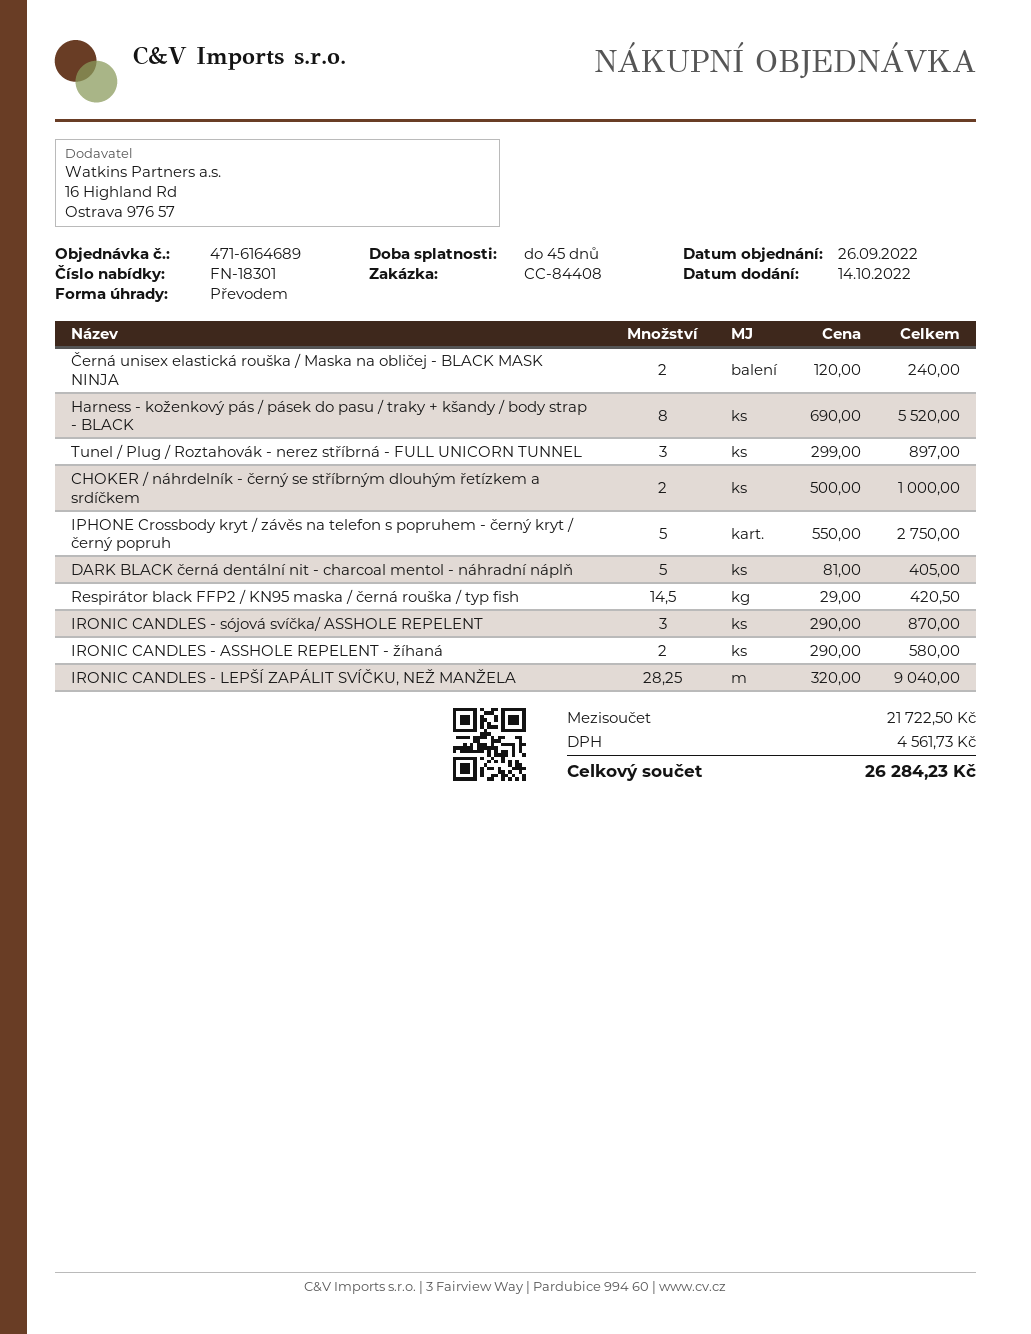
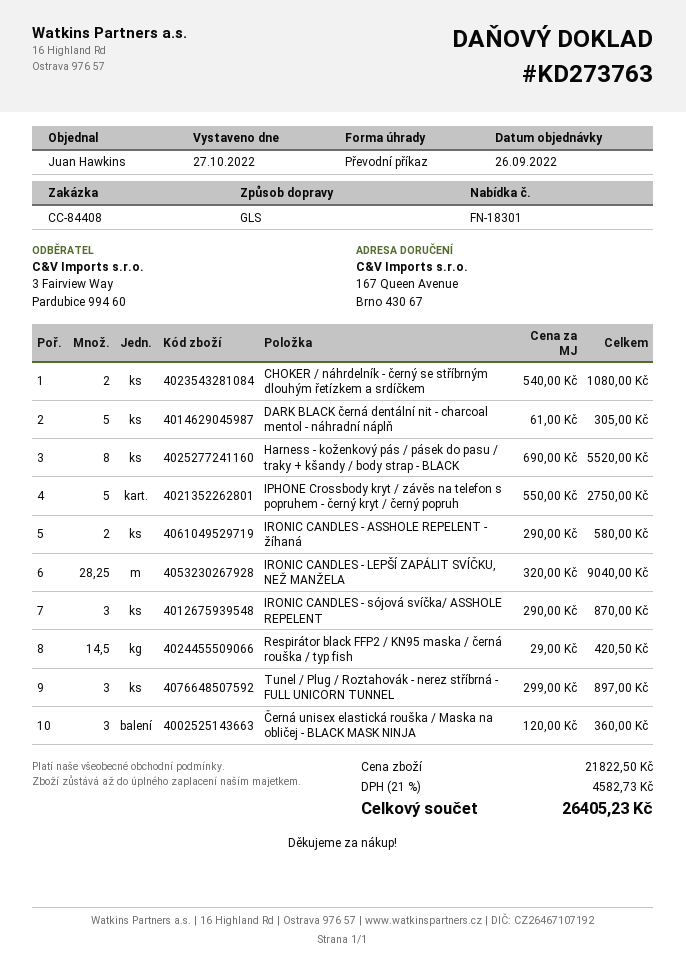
Černá unisex elastická rouška / Maska na obličej - BLACK MASK NINJA: 2 x 120.00 = 240.00 -> 3 x 120.00 = 360.00
CHOKER / náhrdelník - černý se stříbrným dlouhým řetízkem a srdíčkem: 2 x 500.00 = 1000.00 -> 2 x 540.00 = 1080.00
DARK BLACK černá dentální nit - charcoal mentol - náhradní náplň: 5 x 81.00 = 405.00 -> 5 x 61.00 = 305.00
subtotal: 21722.50 -> 21822.50
tax: 4561.73 -> 4582.73
total: 26284.23 -> 26405.23

